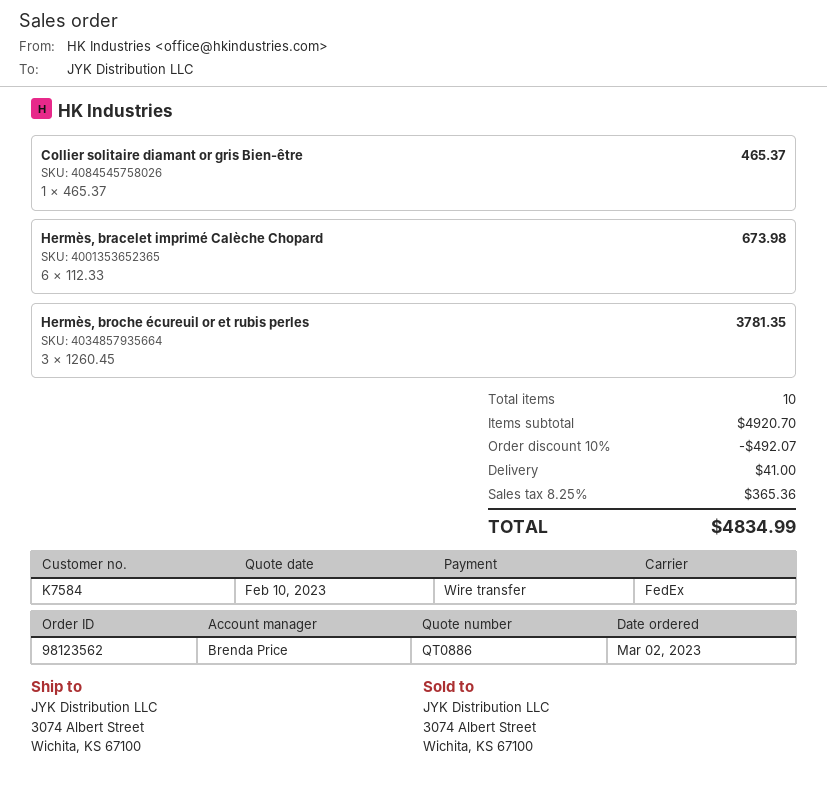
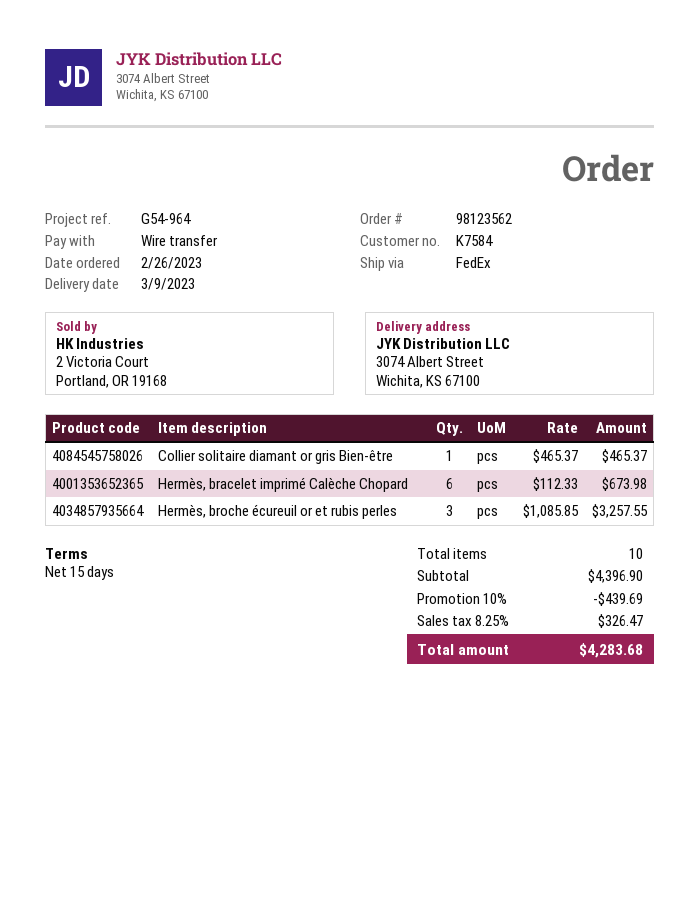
order date: 2023-03-02 -> 2023-02-26
Hermès, broche écureuil or et rubis perles: 3 x 1260.45 = 3781.35 -> 3 x 1085.85 = 3257.55
subtotal: 4920.70 -> 4396.90
discount: 10% = 492.07 -> 10% = 439.69
shipping: 41.00 -> none
tax: 8.25% = 365.36 -> 8.25% = 326.47
total: 4834.99 -> 4283.68

